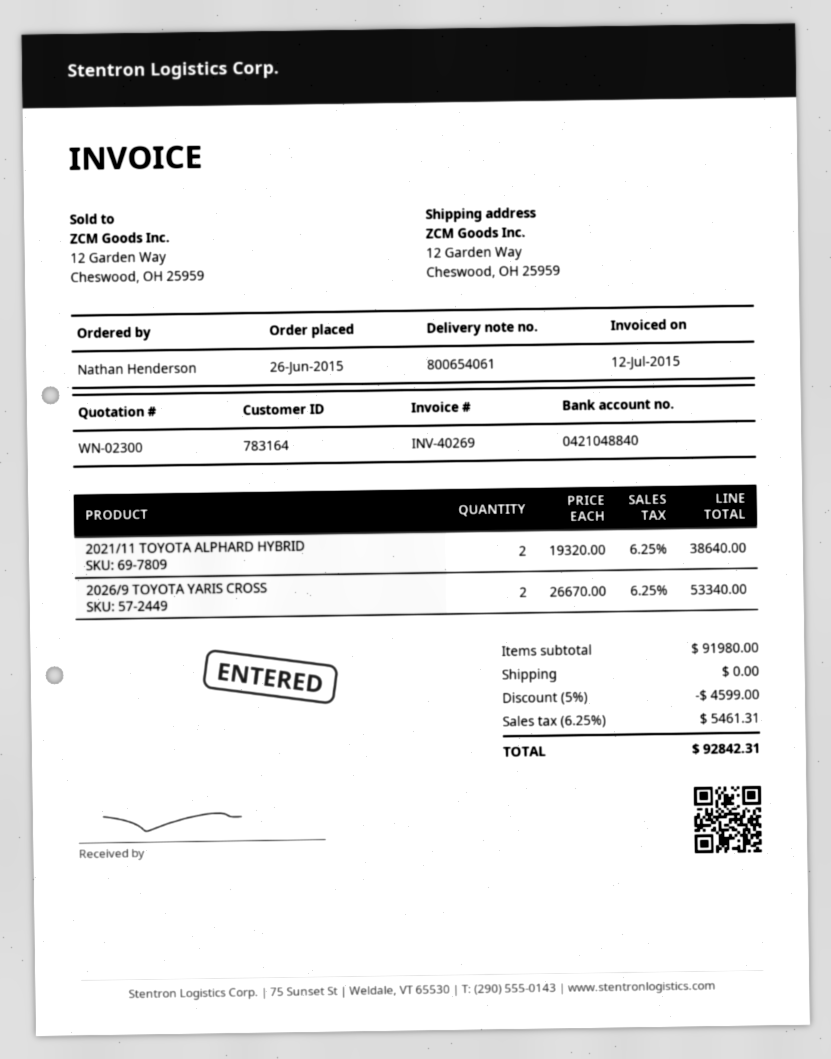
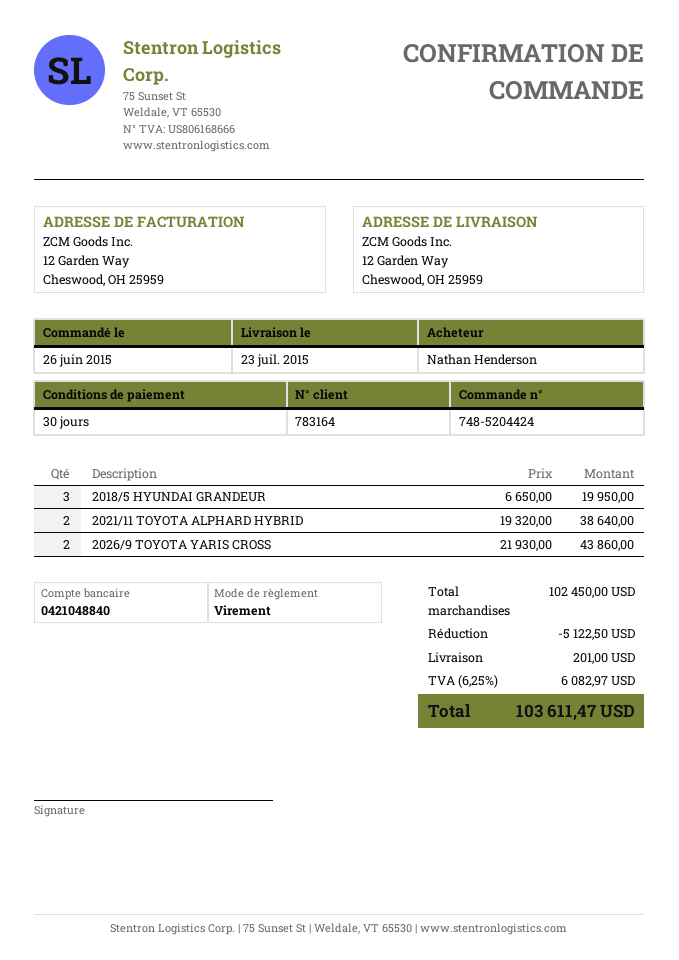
2026/9 TOYOTA YARIS CROSS: 2 x 26670.00 = 53340.00 -> 2 x 21930.00 = 43860.00
2018/5 HYUNDAI GRANDEUR: none -> 3 x 6650.00 = 19950.00
subtotal: 91980.00 -> 102450.00
discount: 4599.00 -> 5122.50
shipping: 0.00 -> 201.00
tax: 6.25% = 5461.31 -> 6.25% = 6082.97
total: 92842.31 -> 103611.47

